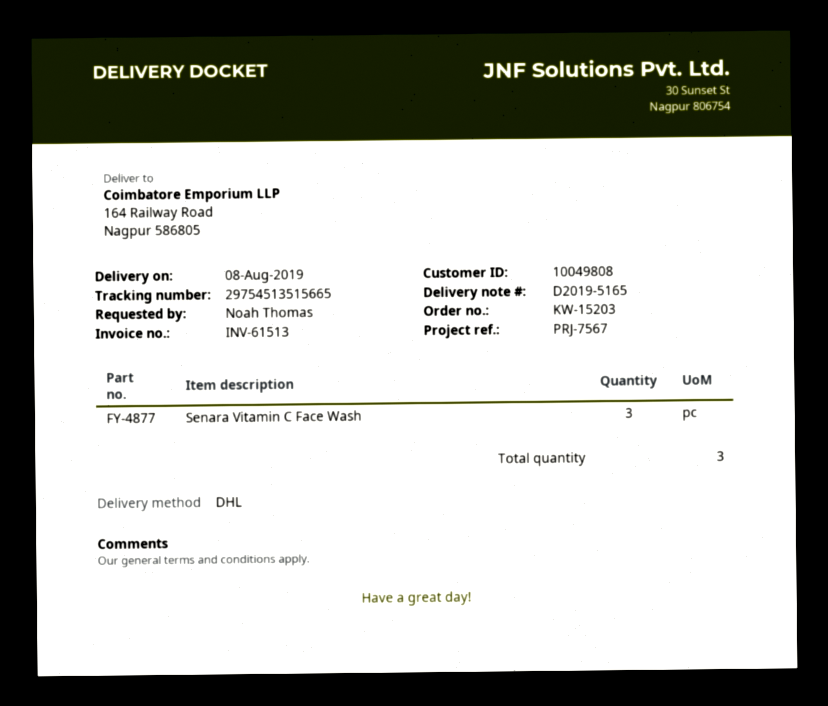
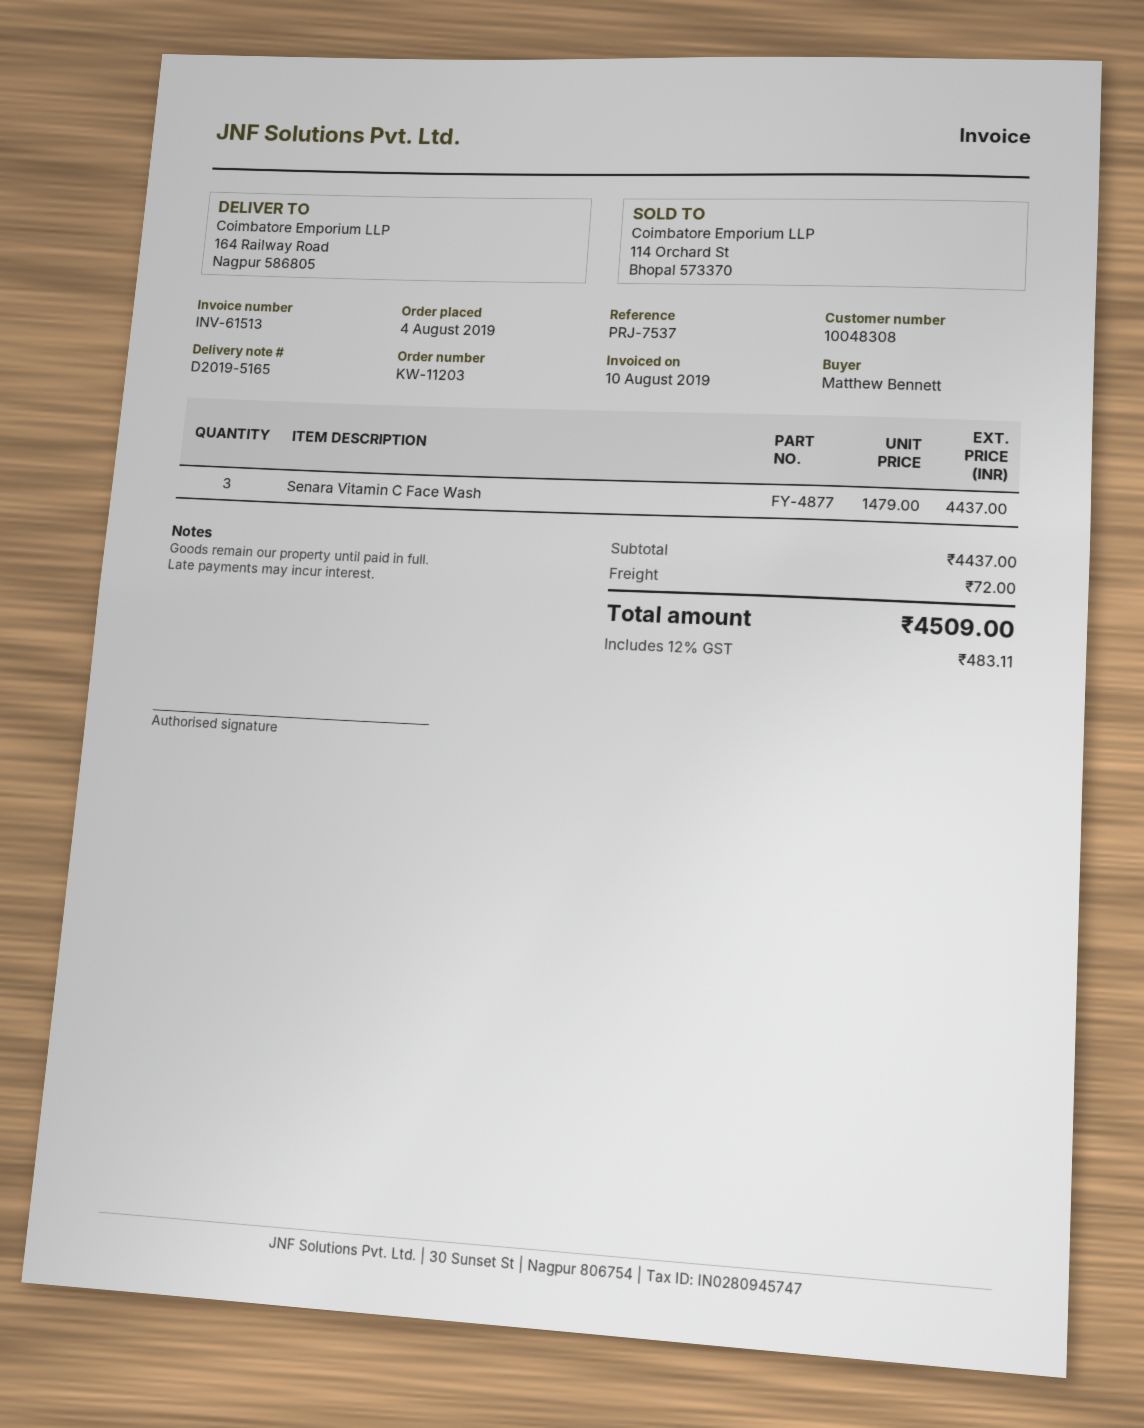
order number: KW-15203 -> KW-11203
customer number: 10049808 -> 10048308
reference: PRJ-7567 -> PRJ-7537
ordered by: Noah Thomas -> Matthew Bennett

